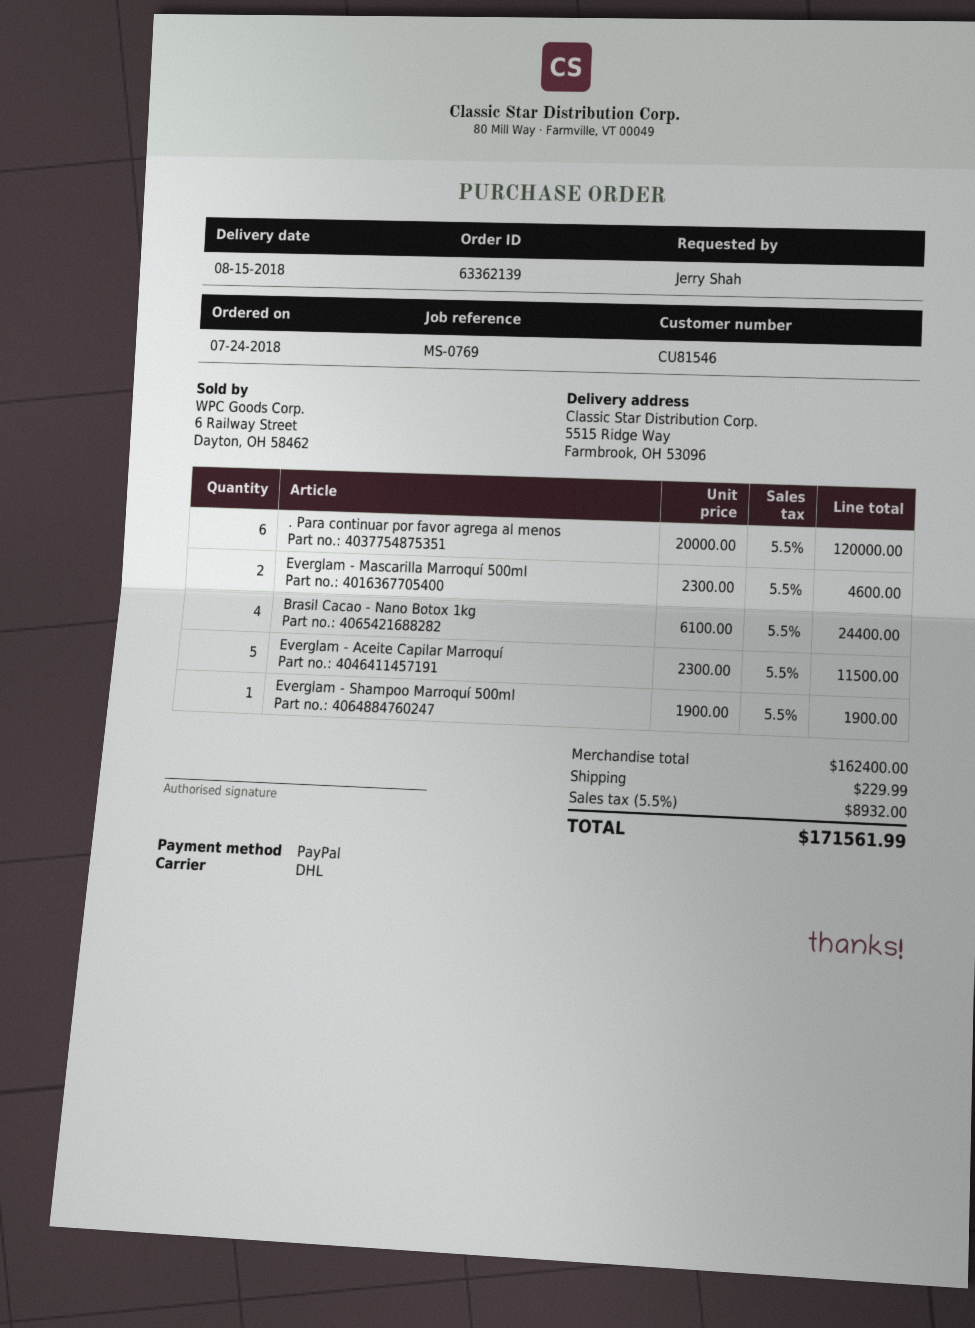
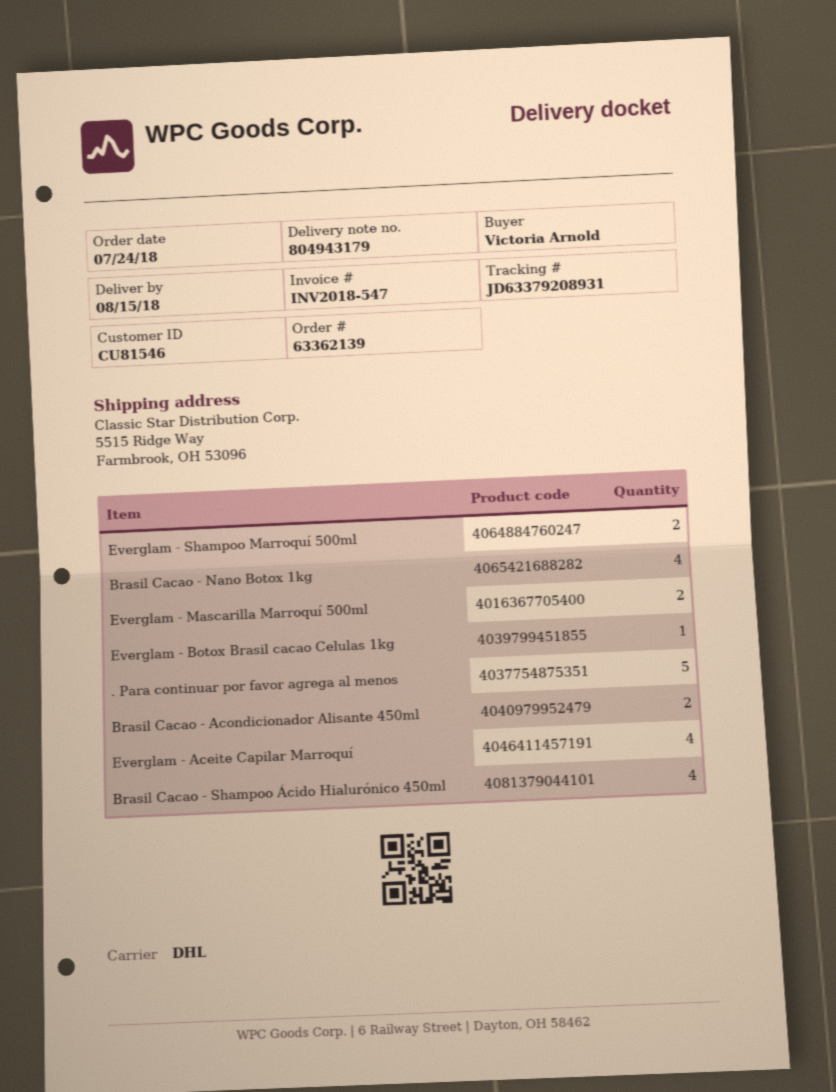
ordered by: Jerry Shah -> Victoria Arnold
. Para continuar por favor agrega al menos: 6 -> 5
Everglam - Aceite Capilar Marroquí: 5 -> 4
Everglam - Shampoo Marroquí 500ml: 1 -> 2
Everglam - Botox Brasil cacao Celulas 1kg: none -> 1
Brasil Cacao - Acondicionador Alisante 450ml: none -> 2
Brasil Cacao - Shampoo Ácido Hialurónico 450ml: none -> 4

